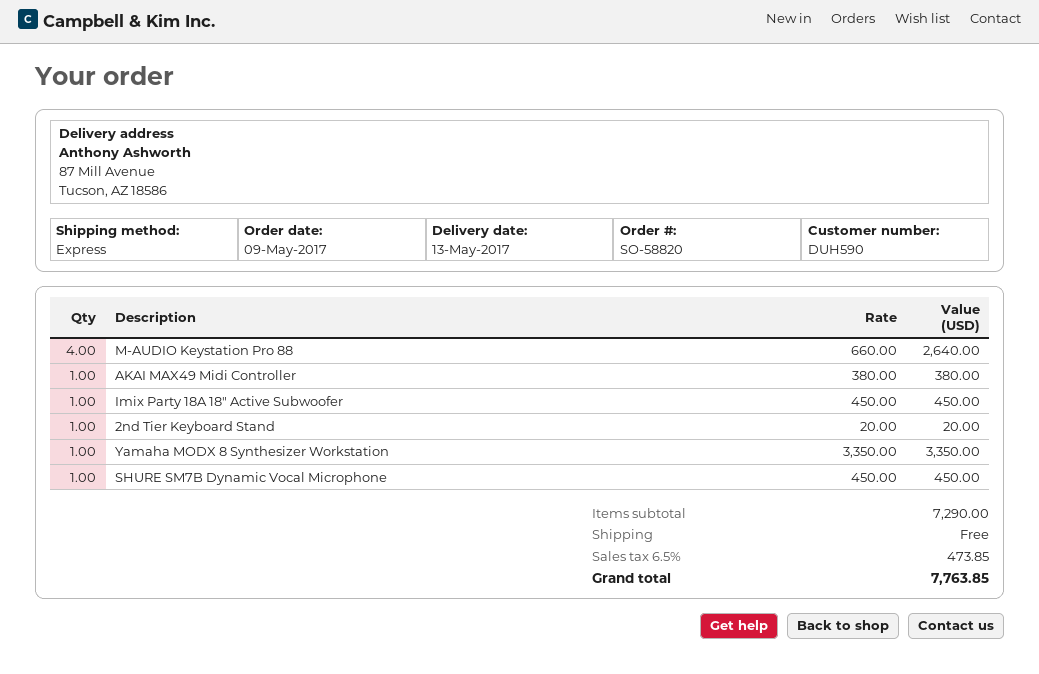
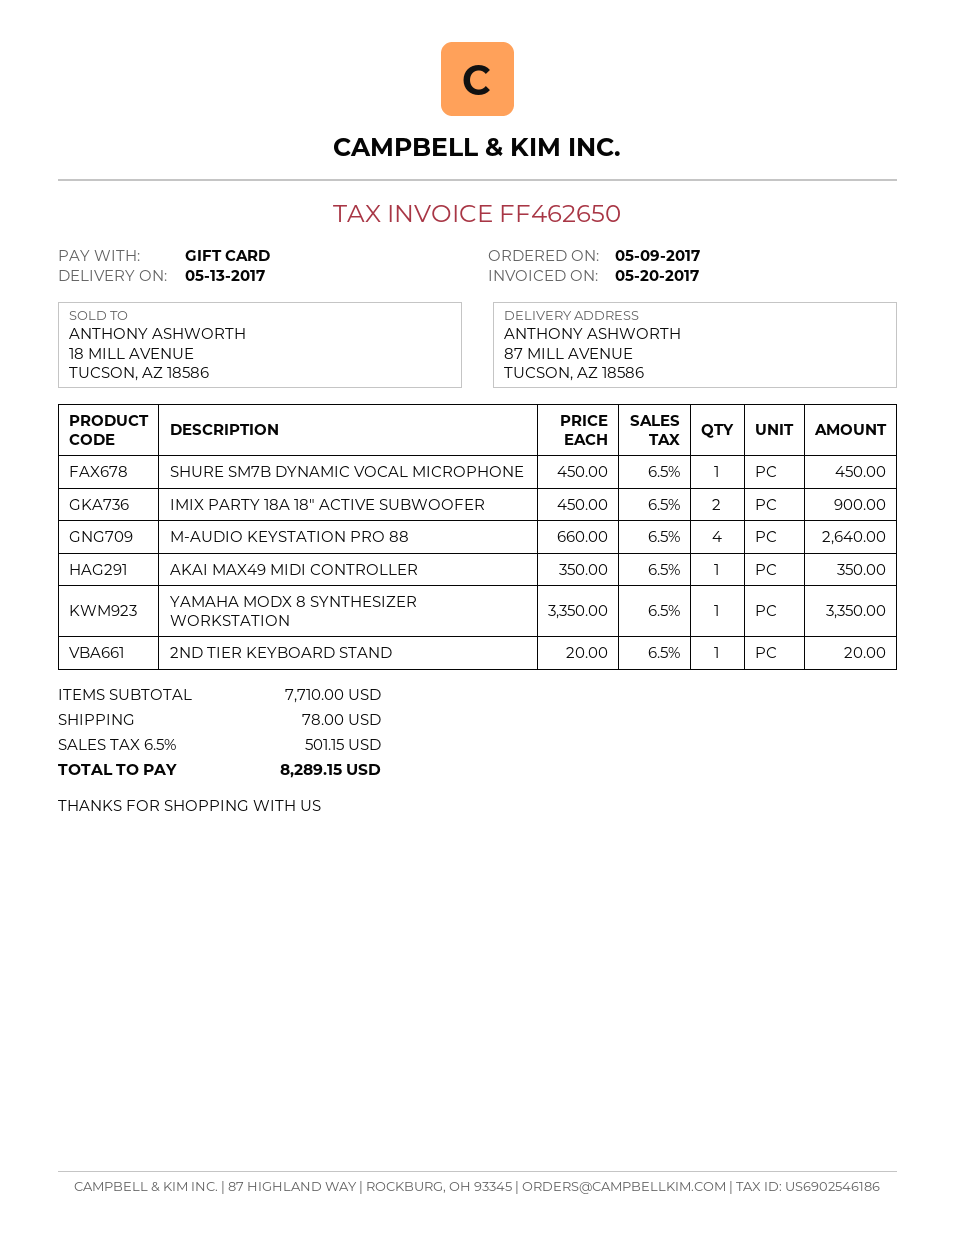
AKAI MAX49 Midi Controller: 1 x 380.00 = 380.00 -> 1 x 350.00 = 350.00
Imix Party 18A 18″ Active Subwoofer: 1 x 450.00 = 450.00 -> 2 x 450.00 = 900.00
subtotal: 7290.00 -> 7710.00
shipping: 0.00 -> 78.00
tax: 6.5% = 473.85 -> 6.5% = 501.15
total: 7763.85 -> 8289.15

